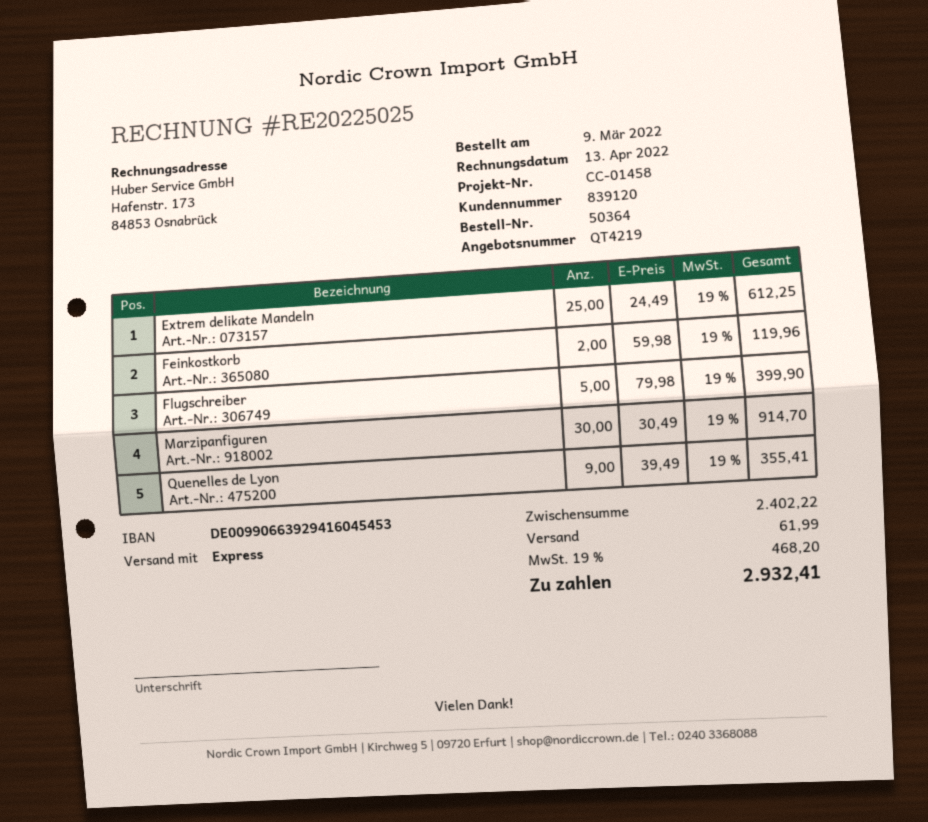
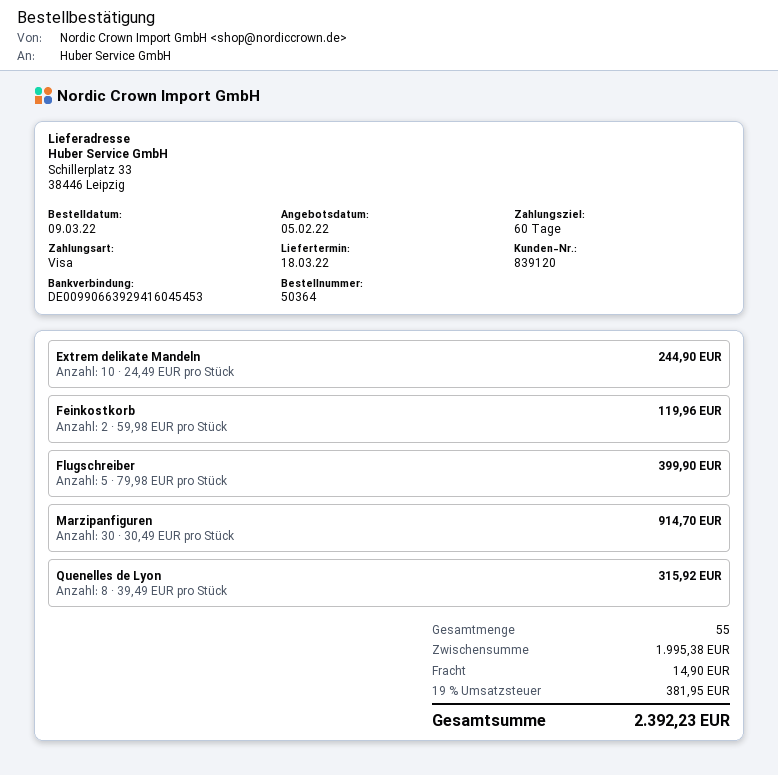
Extrem delikate Mandeln: 25 x 24.49 = 612.25 -> 10 x 24.49 = 244.90
Quenelles de Lyon: 9 x 39.49 = 355.41 -> 8 x 39.49 = 315.92
subtotal: 2402.22 -> 1995.38
shipping: 61.99 -> 14.90
tax: 19% = 468.20 -> 19% = 381.95
total: 2932.41 -> 2392.23

